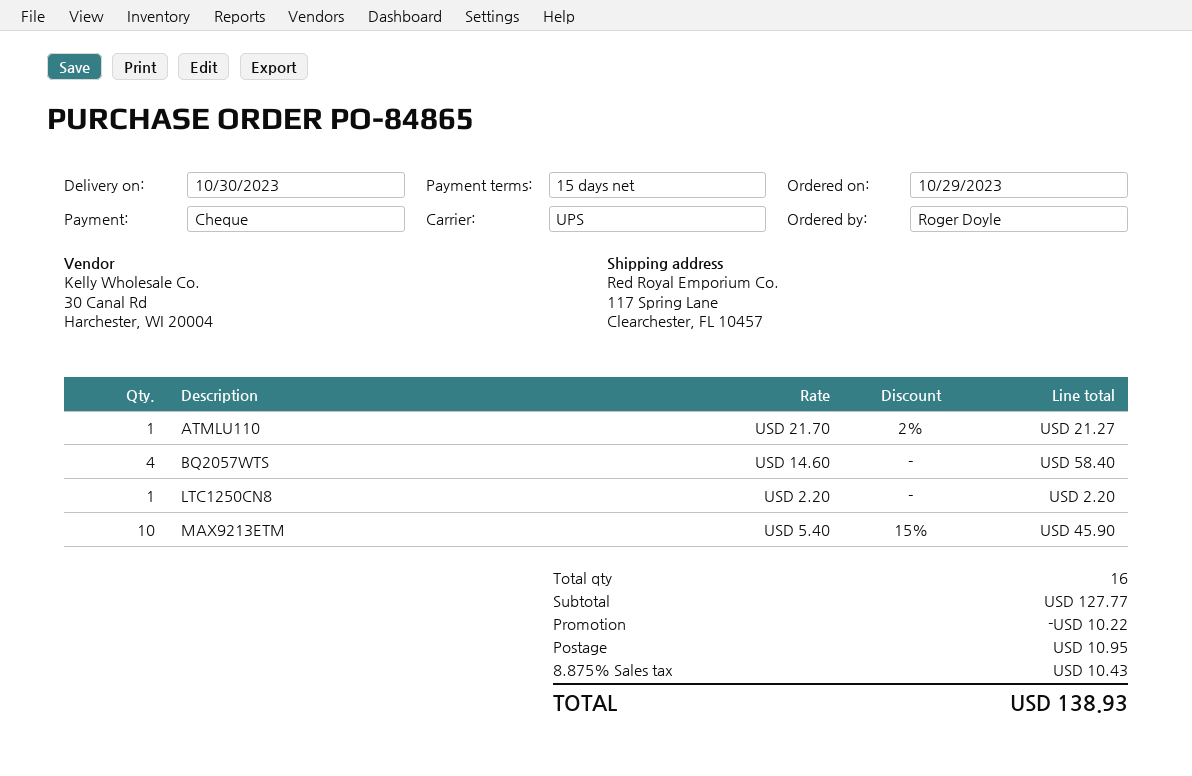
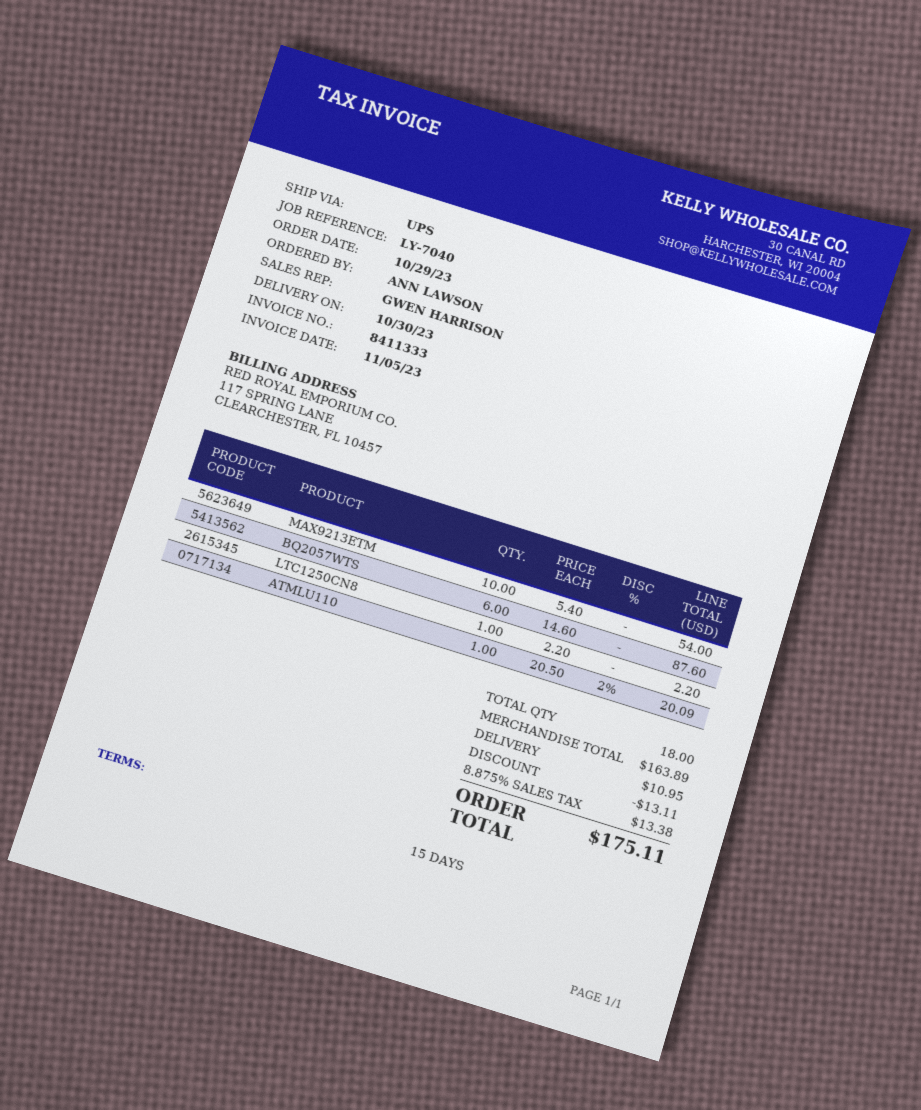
ordered by: Roger Doyle -> ANN LAWSON
ATMLU110: 1 x 21.70 - 2% = 21.27 -> 1 x 20.50 - 2% = 20.09
BQ2057WTS: 4 x 14.60 = 58.40 -> 6 x 14.60 = 87.60
MAX9213ETM: 10 x 5.40 - 15% = 45.90 -> 10 x 5.40 = 54.00
total quantity: 16 -> 18
subtotal: 127.77 -> 163.89
discount: 10.22 -> 13.11
tax: 8.875% = 10.43 -> 8.875% = 13.38
total: 138.93 -> 175.11

